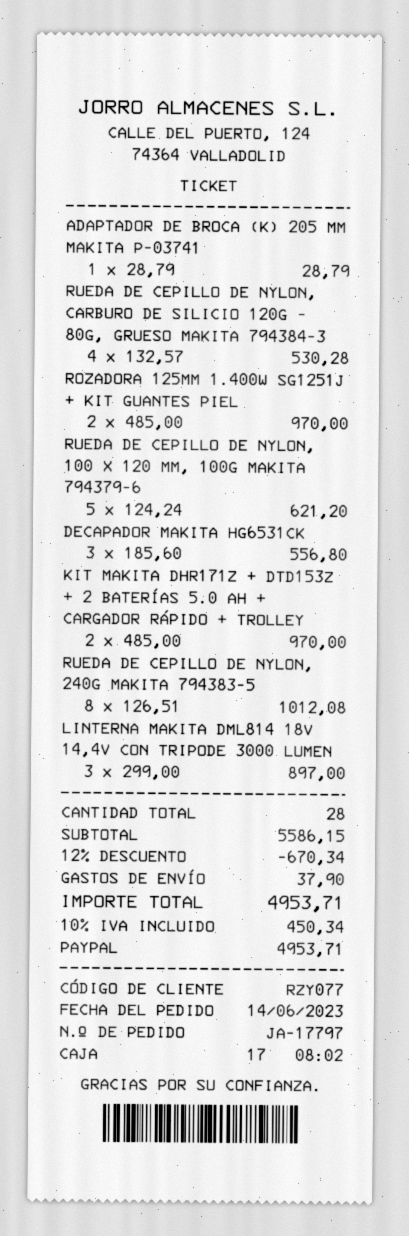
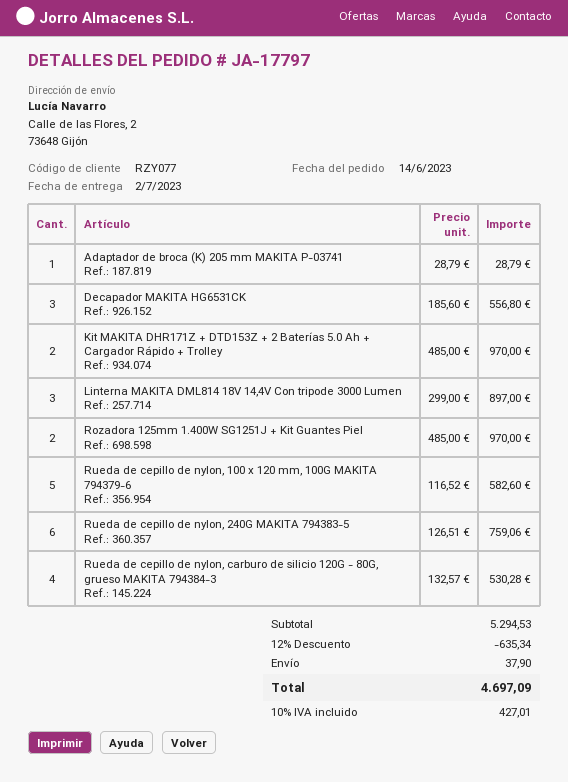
RUEDA DE CEPILLO DE NYLON, 100 X 120 MM, 100G MAKITA 794379-6: 5 x 124.24 = 621.20 -> 5 x 116.52 = 582.60
RUEDA DE CEPILLO DE NYLON, 240G MAKITA 794383-5: 8 x 126.51 = 1012.08 -> 6 x 126.51 = 759.06
subtotal: 5586.15 -> 5294.53
discount: 12% = 670.34 -> 12% = 635.34
tax: 10% = 450.34 -> 10% = 427.01
total: 4953.71 -> 4697.09

